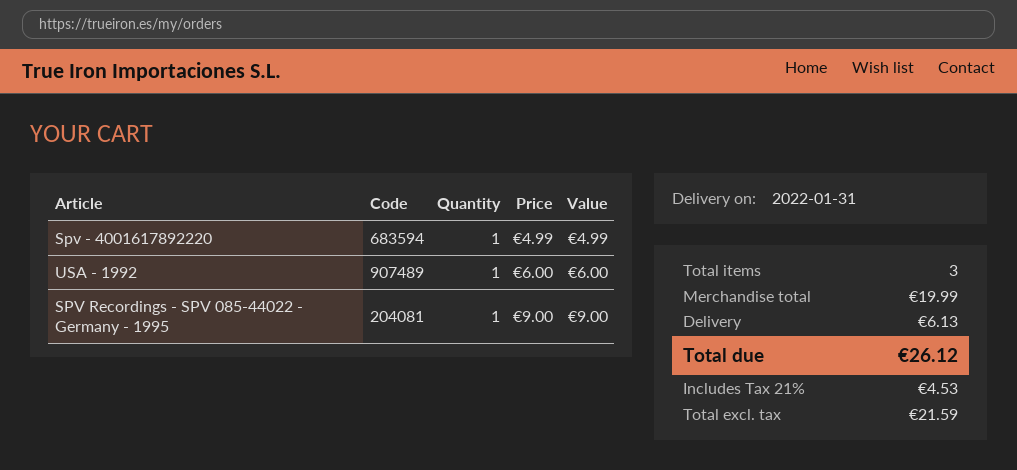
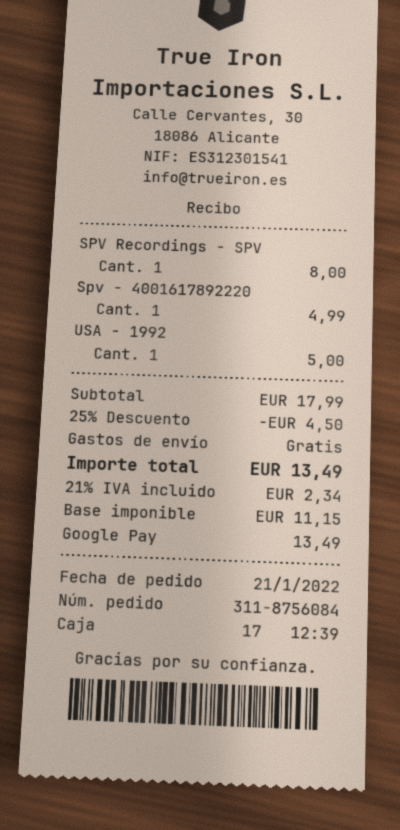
USA - 1992: 1 for 6.00 -> 1 for 5.00
SPV Recordings - SPV 085-44022 - Germany - 1995: 1 for 9.00 -> 1 for 8.00
subtotal: 19.99 -> 17.99
discount: none -> 25% = 4.50
shipping: 6.13 -> 0.00
net: 21.59 -> 11.15
tax: 21% = 4.53 -> 21% = 2.34
total: 26.12 -> 13.49

